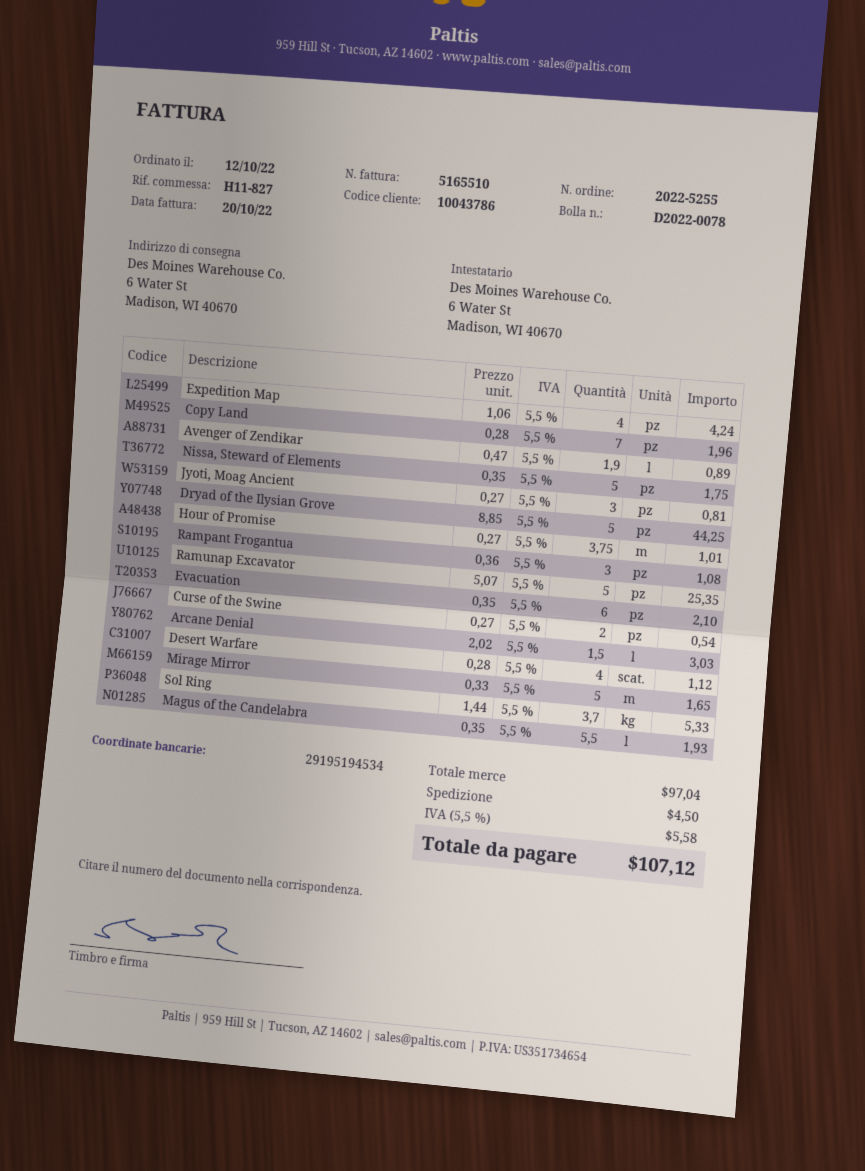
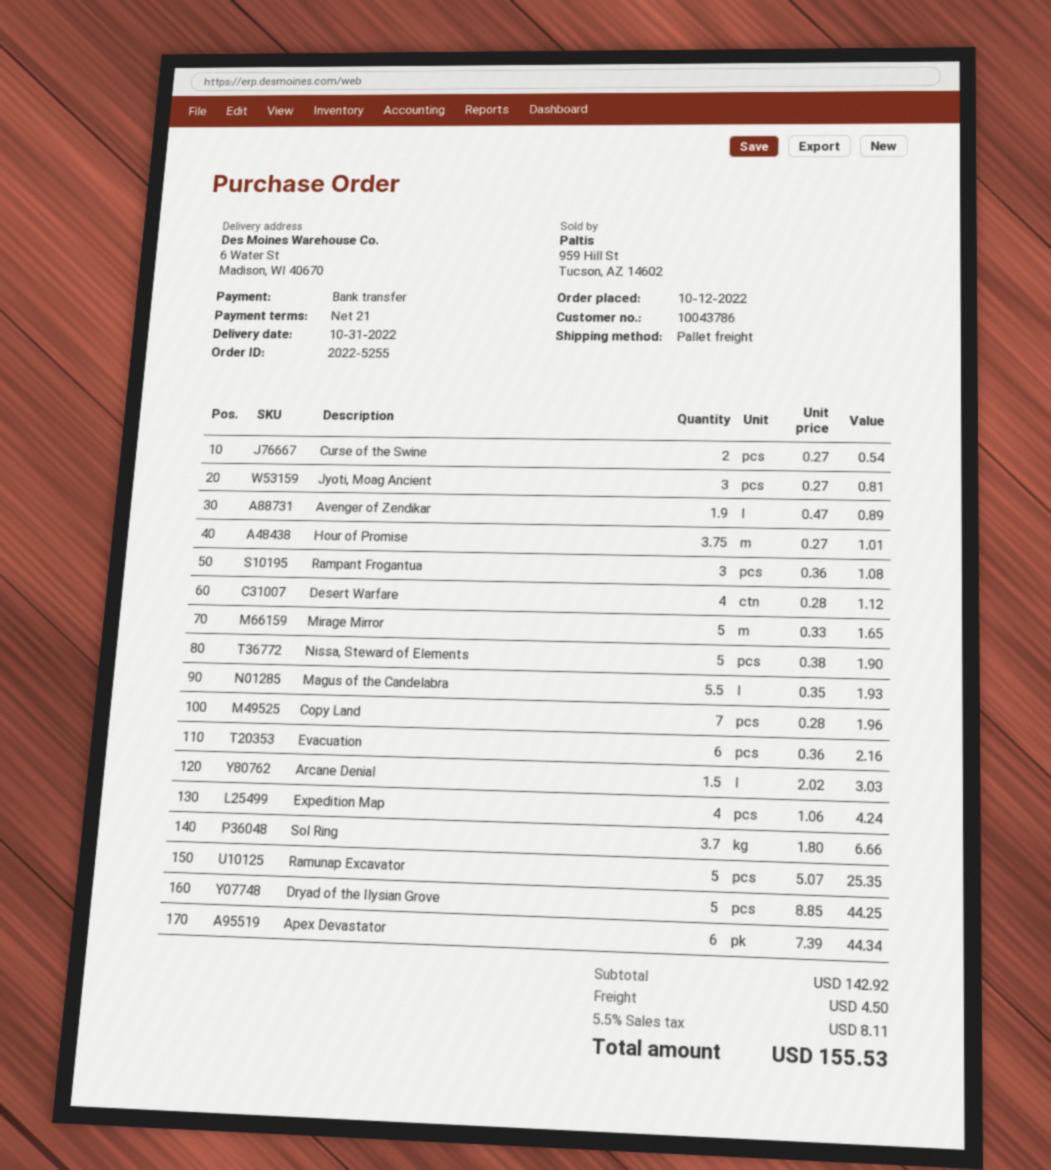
Nissa, Steward of Elements: 5 x 0.35 = 1.75 -> 5 x 0.38 = 1.90
Evacuation: 6 x 0.35 = 2.10 -> 6 x 0.36 = 2.16
Sol Ring: 3.7 x 1.44 = 5.33 -> 3.7 x 1.80 = 6.66
Apex Devastator: none -> 6 x 7.39 = 44.34
subtotal: 97.04 -> 142.92
tax: 5.5% = 5.58 -> 5.5% = 8.11
total: 107.12 -> 155.53

